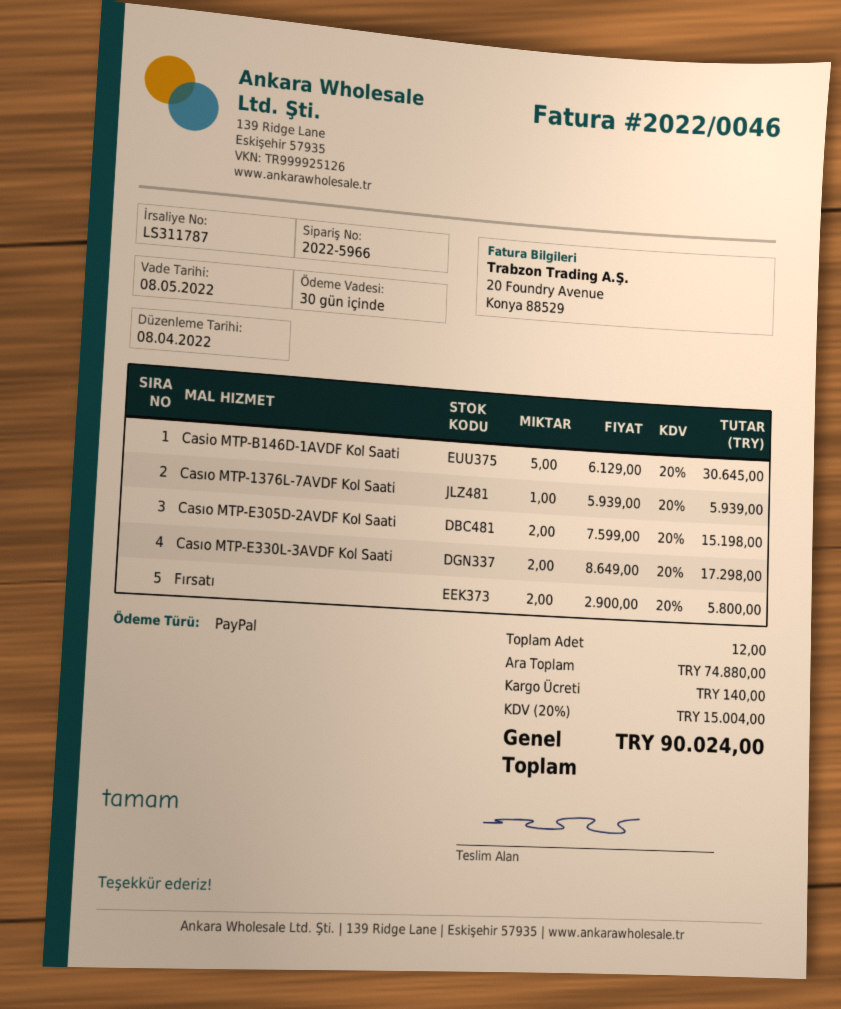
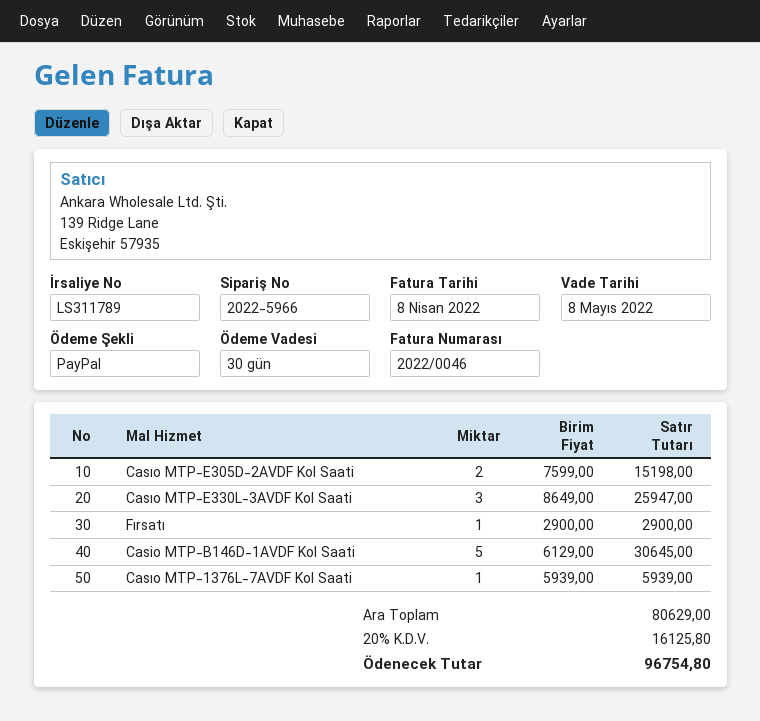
delivery note number: LS311787 -> LS311789
Casıo MTP-E330L-3AVDF Kol Saati: 2 x 8649.00 = 17298.00 -> 3 x 8649.00 = 25947.00
Fırsatı: 2 x 2900.00 = 5800.00 -> 1 x 2900.00 = 2900.00
subtotal: 74880.00 -> 80629.00
shipping: 140.00 -> none
tax: 20% = 15004.00 -> 20% = 16125.80
total: 90024.00 -> 96754.80

